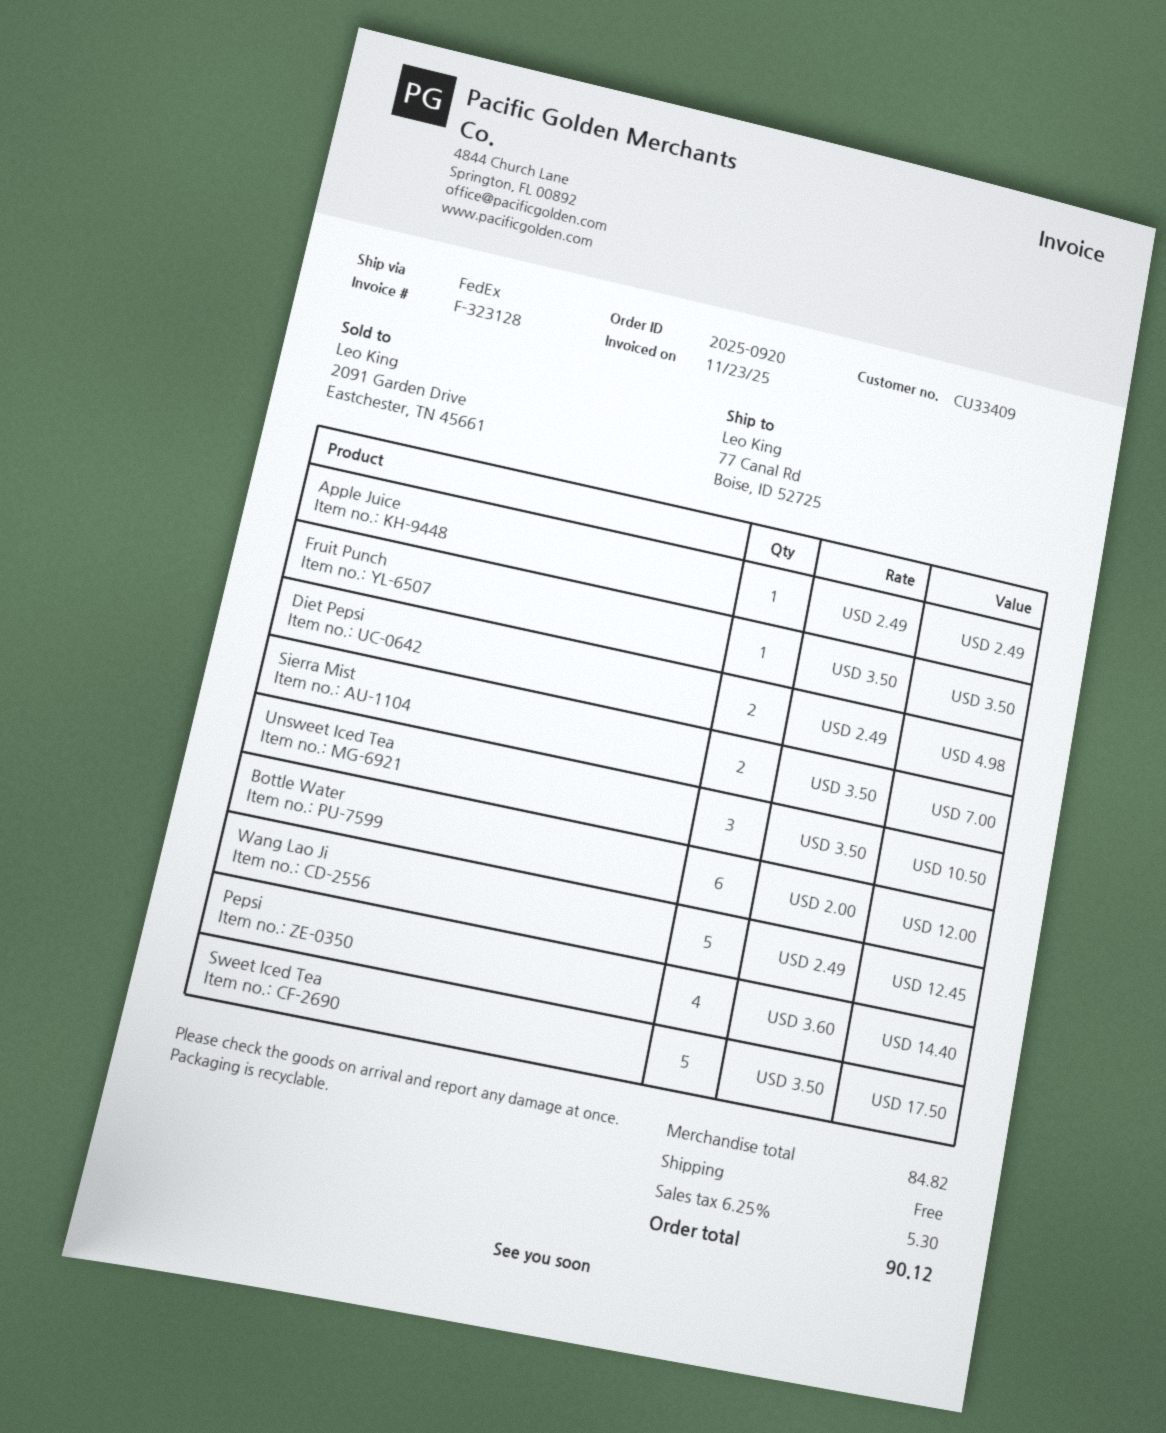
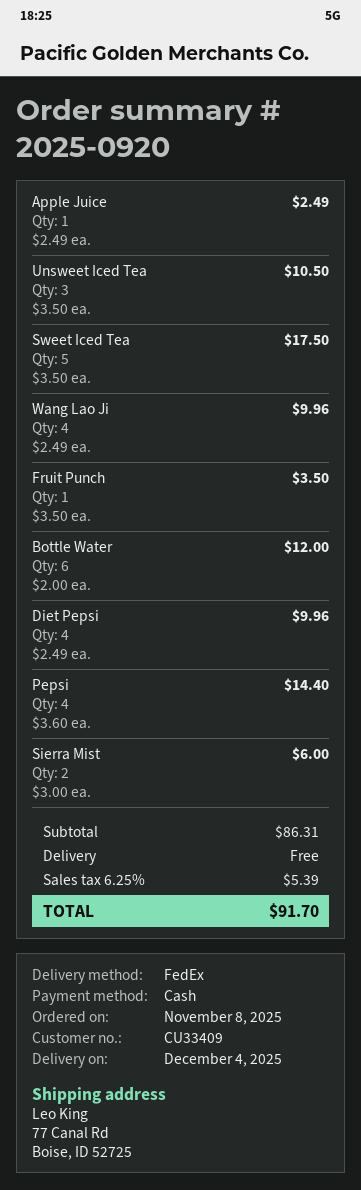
Diet Pepsi: 2 x 2.49 = 4.98 -> 4 x 2.49 = 9.96
Sierra Mist: 2 x 3.50 = 7.00 -> 2 x 3.00 = 6.00
Wang Lao Ji: 5 x 2.49 = 12.45 -> 4 x 2.49 = 9.96
subtotal: 84.82 -> 86.31
tax: 6.25% = 5.30 -> 6.25% = 5.39
total: 90.12 -> 91.70

